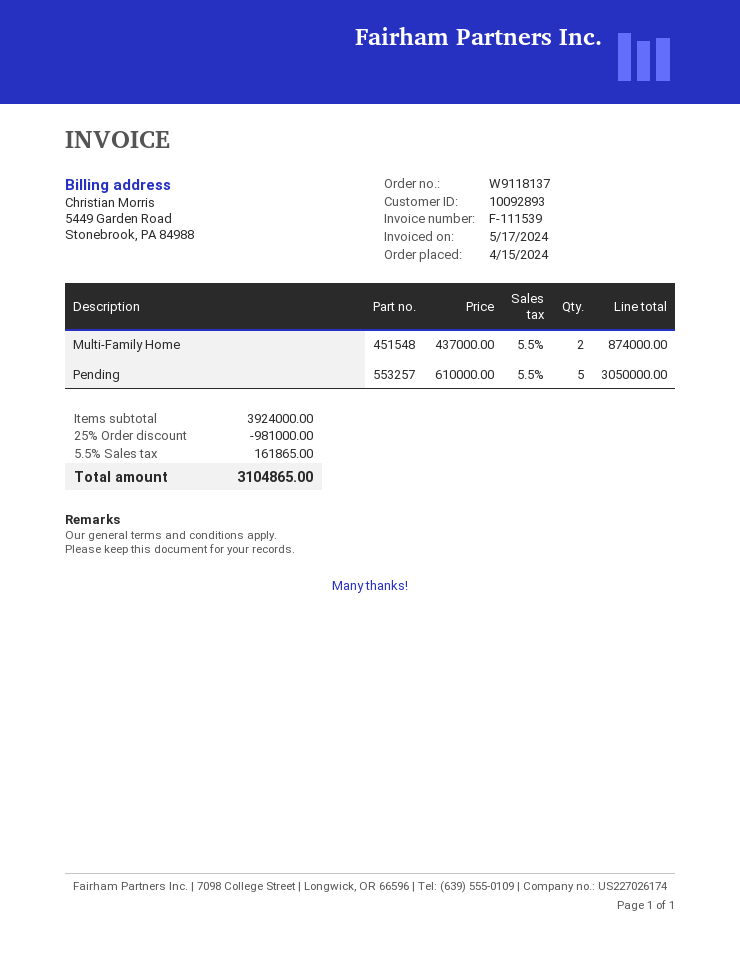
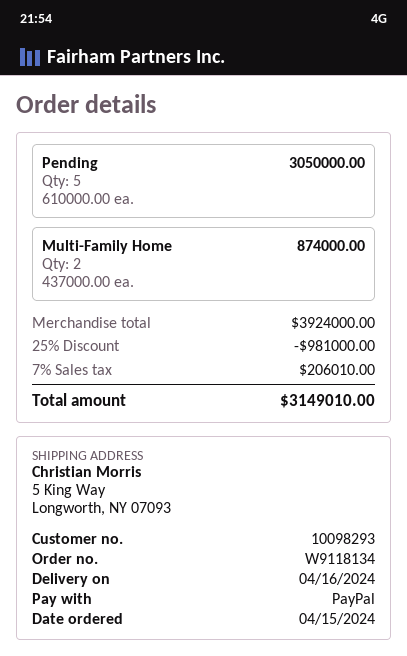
order number: W9118137 -> W9118134
customer number: 10092893 -> 10098293
tax: 5.5% = 161865.00 -> 7% = 206010.00
total: 3104865.00 -> 3149010.00

